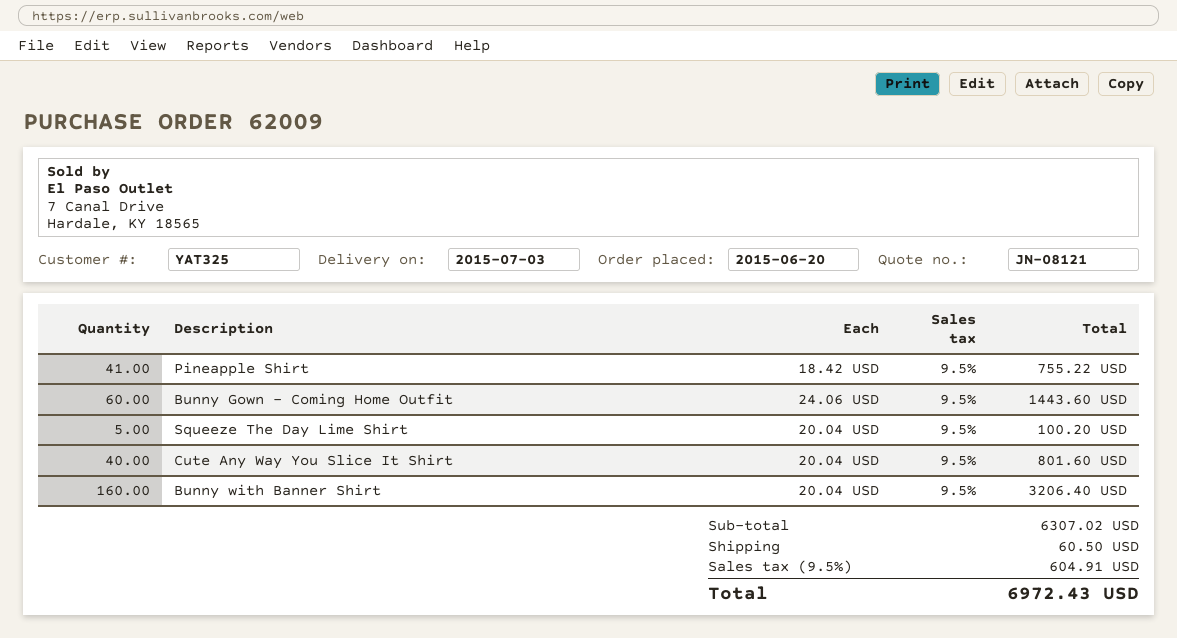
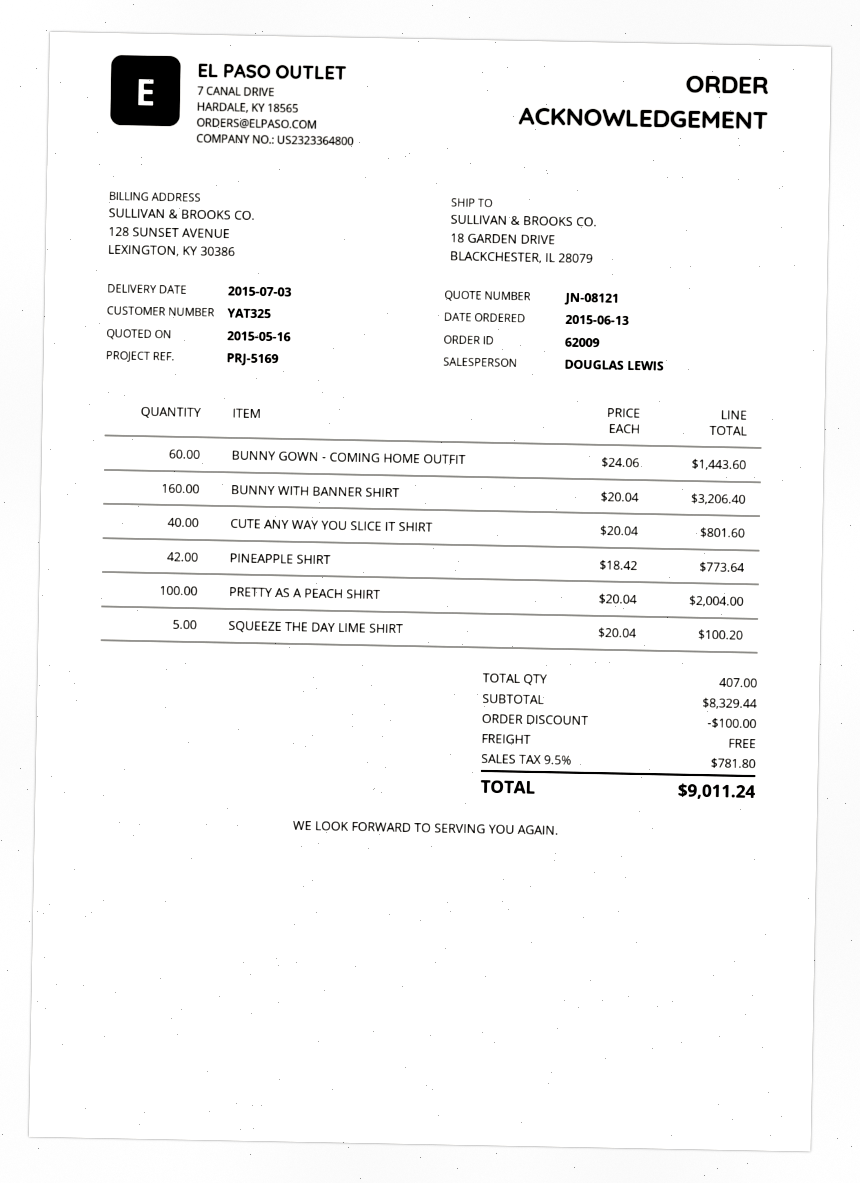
order date: 2015-06-20 -> 2015-06-13
Pineapple Shirt: 41 x 18.42 = 755.22 -> 42 x 18.42 = 773.64
PRETTY AS A PEACH SHIRT: none -> 100 x 20.04 = 2004.00
subtotal: 6307.02 -> 8329.44
discount: none -> 100.00
shipping: 60.50 -> 0.00
tax: 9.5% = 604.91 -> 9.5% = 781.80
total: 6972.43 -> 9011.24

